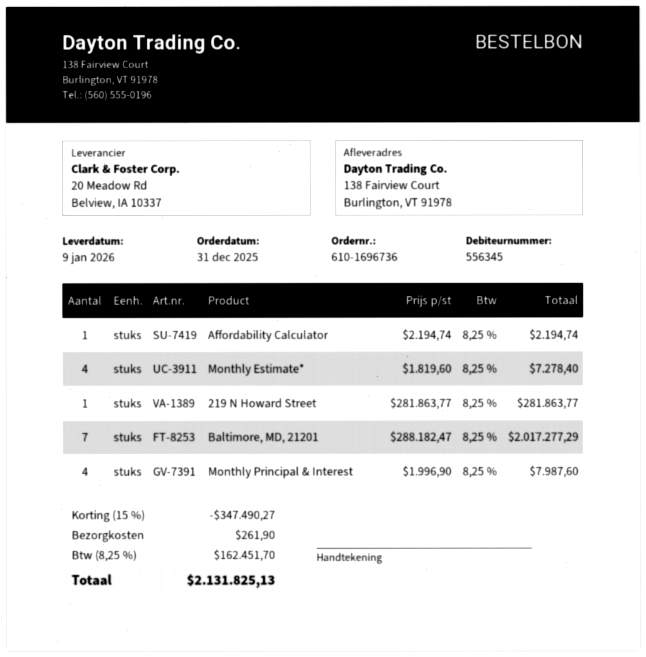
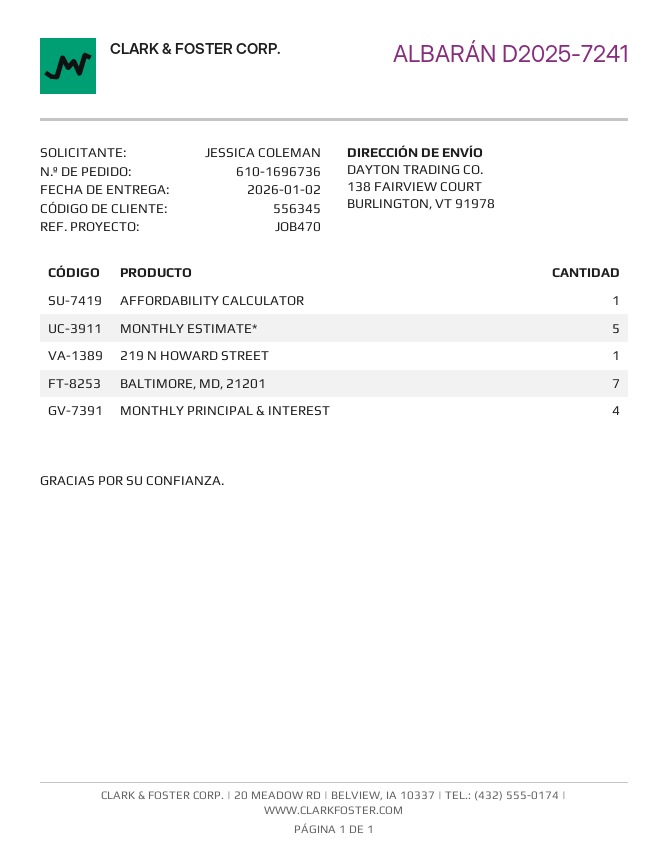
delivery date: 2026-01-09 -> 2026-01-02
Monthly Estimate*: 4 -> 5

